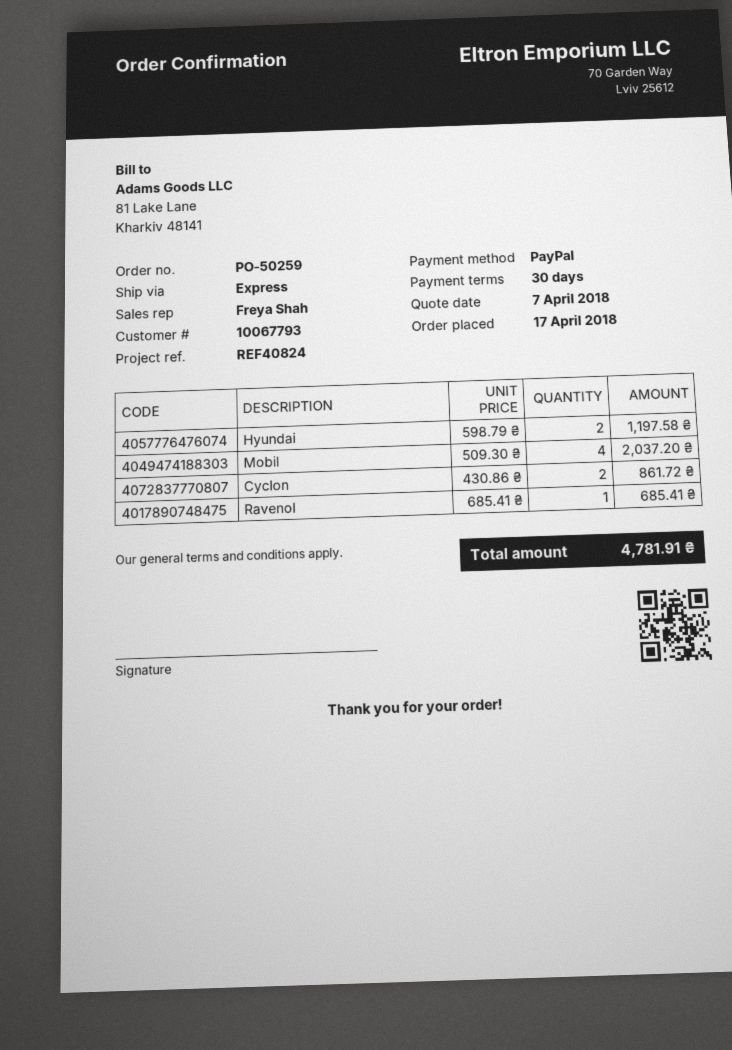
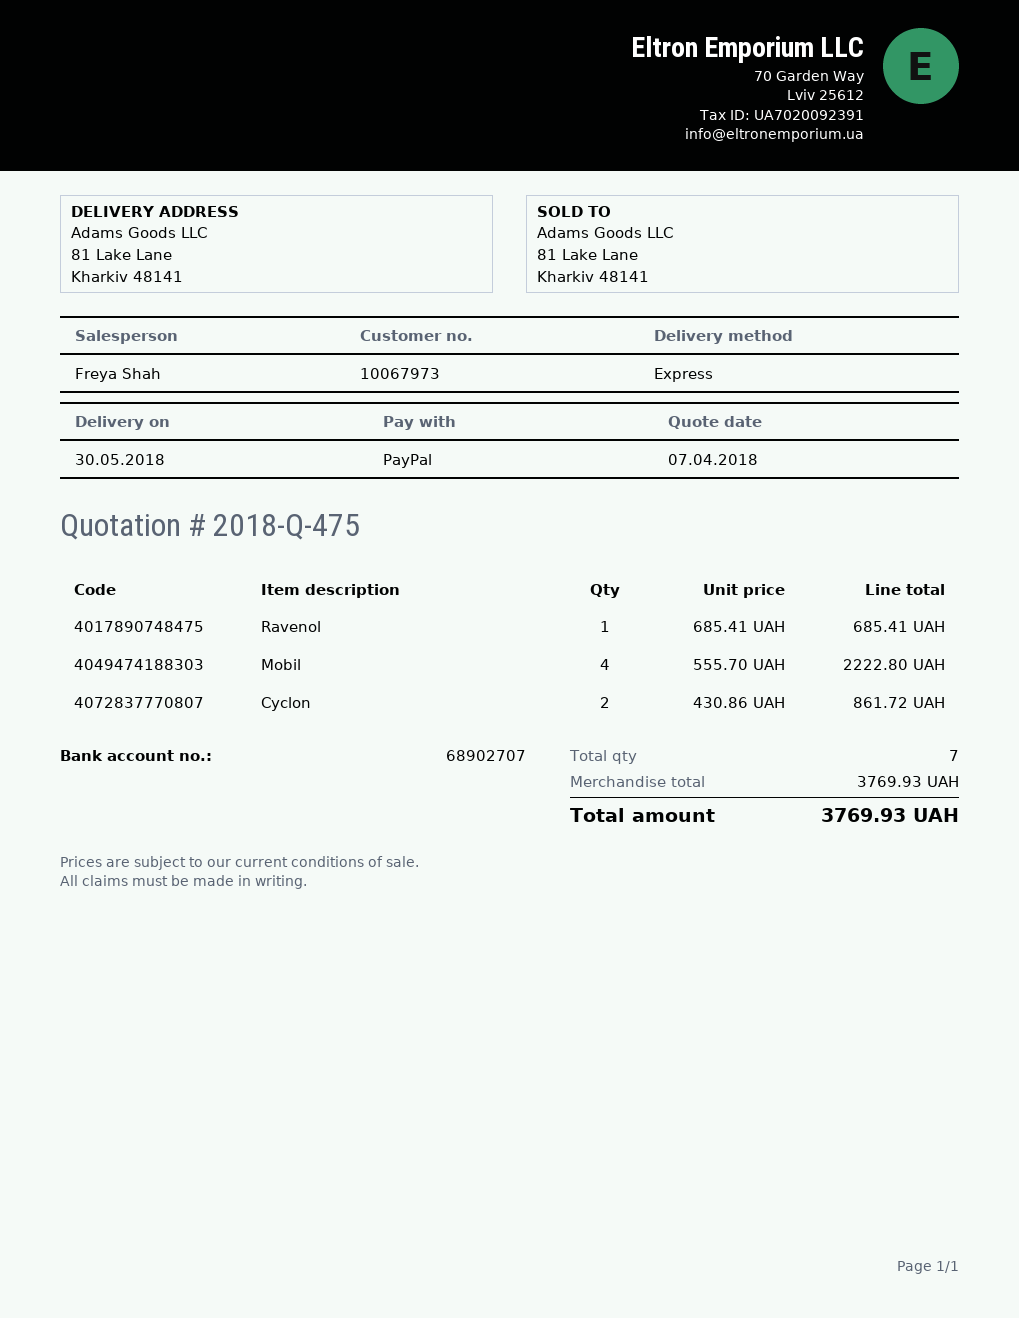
customer number: 10067793 -> 10067973
Hyundai: 2 x 598.79 = 1197.58 -> none
Mobil: 4 x 509.30 = 2037.20 -> 4 x 555.70 = 2222.80
total: 4781.91 -> 3769.93

